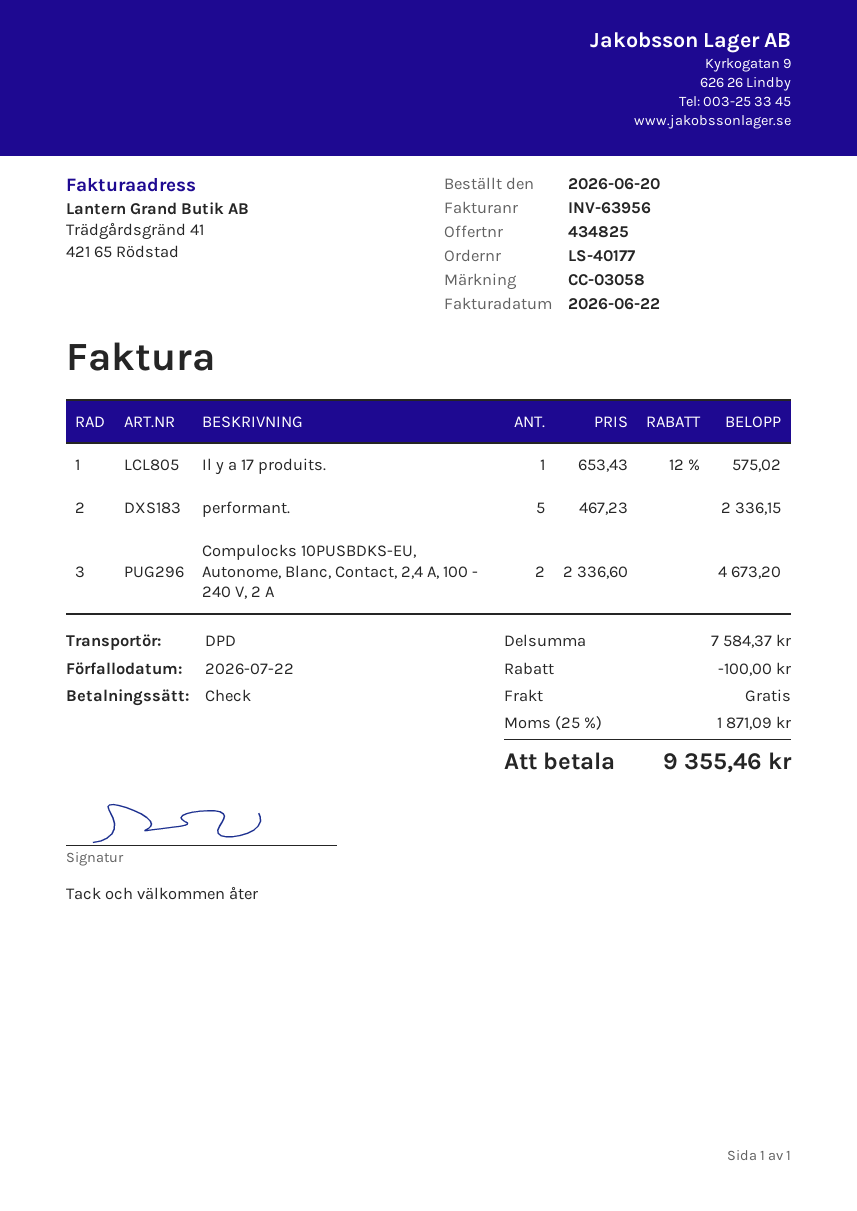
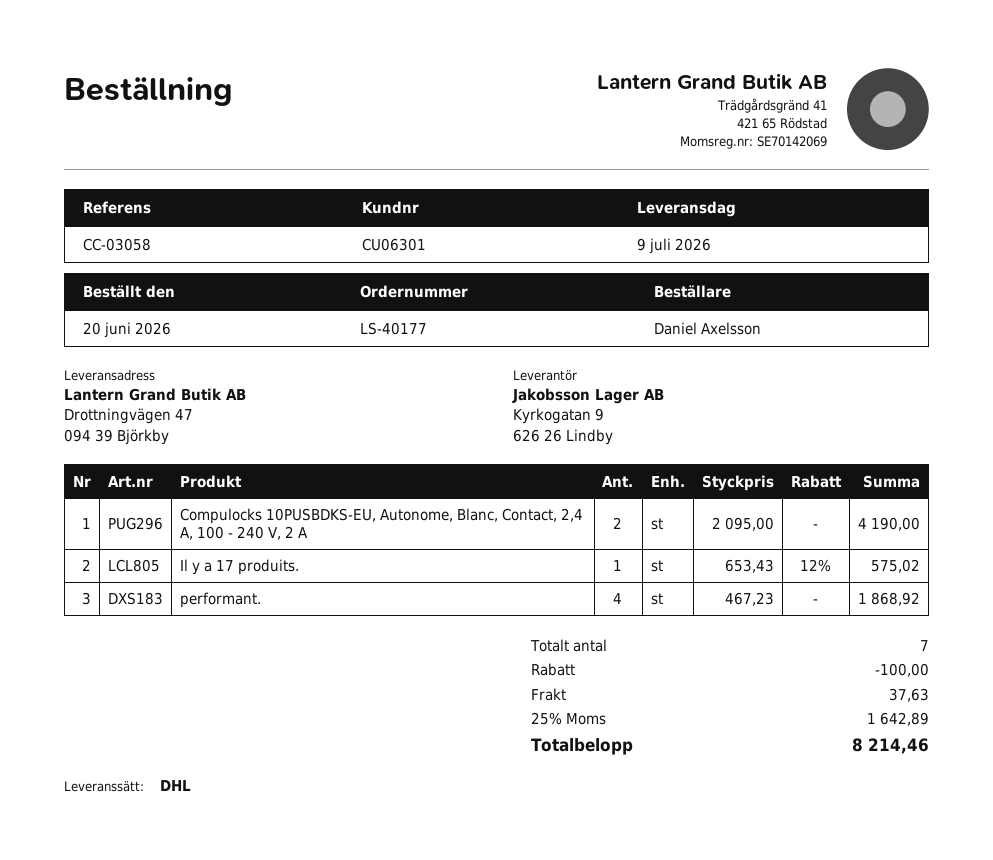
shipping method: DPD -> DHL
performant.: 5 x 467.23 = 2336.15 -> 4 x 467.23 = 1868.92
Compulocks 10PUSBDKS-EU, Autonome, Blanc, Contact, 2,4 A, 100 - 240 V, 2 A: 2 x 2336.60 = 4673.20 -> 2 x 2095.00 = 4190.00
shipping: 0.00 -> 37.63
tax: 25% = 1871.09 -> 25% = 1642.89
total: 9355.46 -> 8214.46

